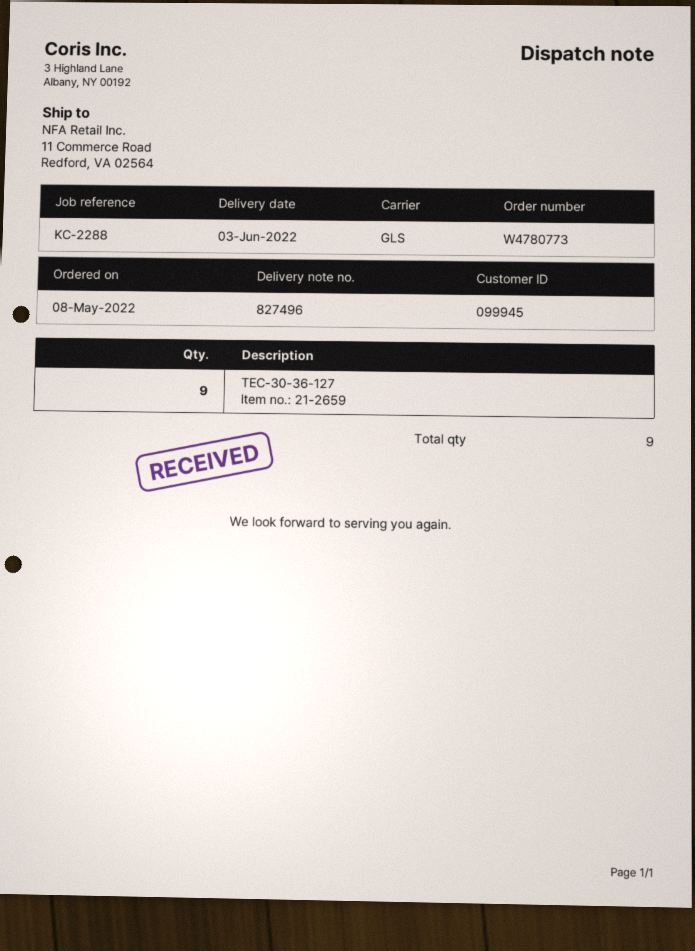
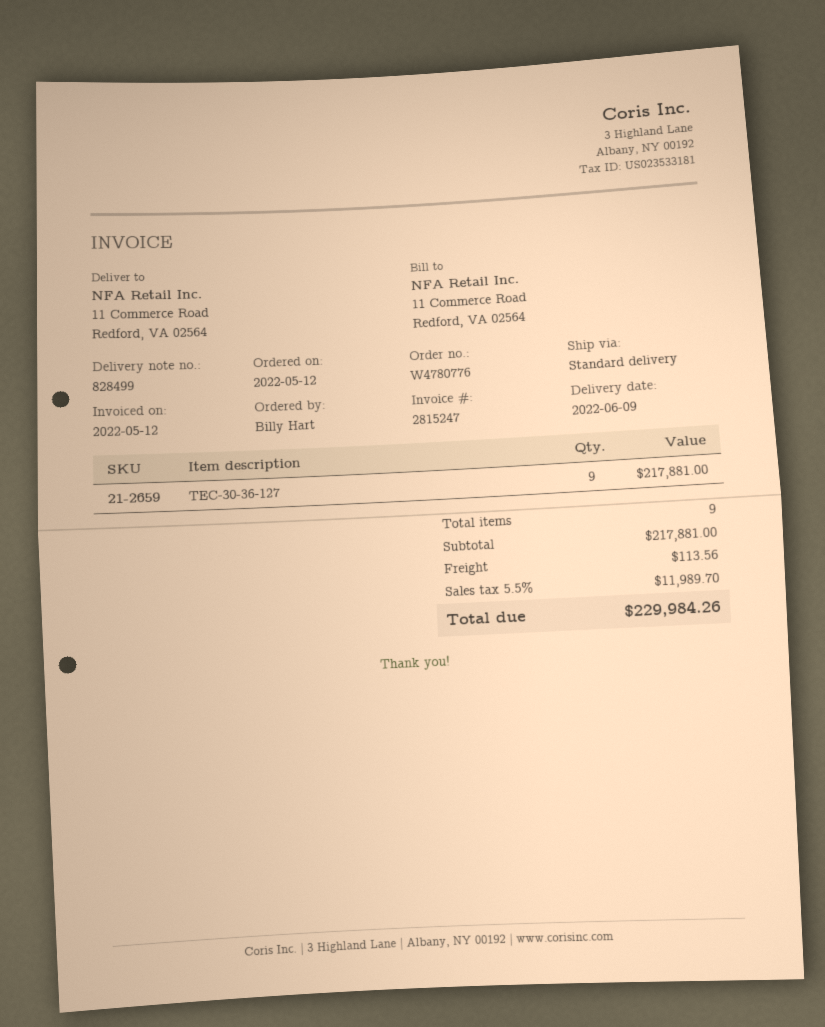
order number: W4780773 -> W4780776
order date: 2022-05-08 -> 2022-05-12
delivery note number: 827496 -> 828499
delivery date: 2022-06-03 -> 2022-06-09
shipping method: GLS -> standard

